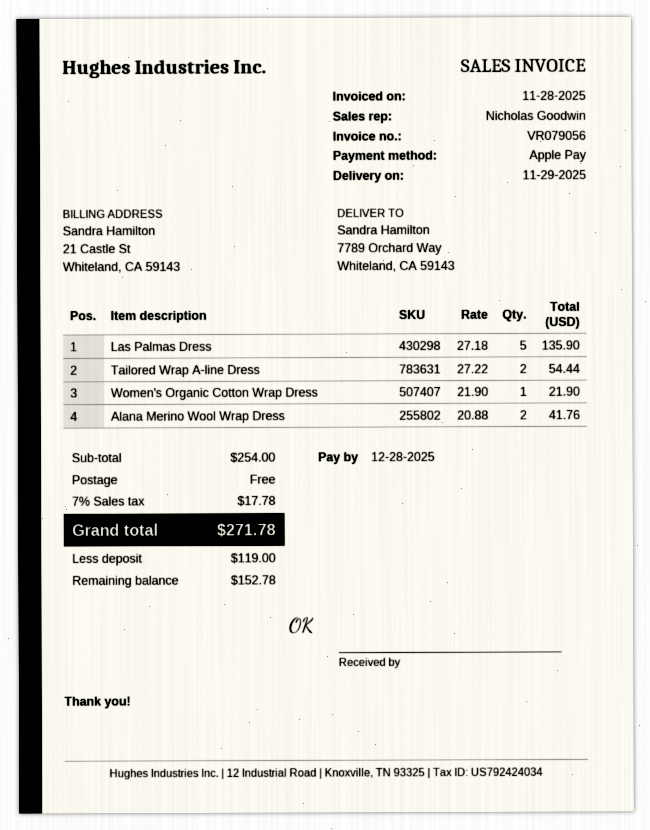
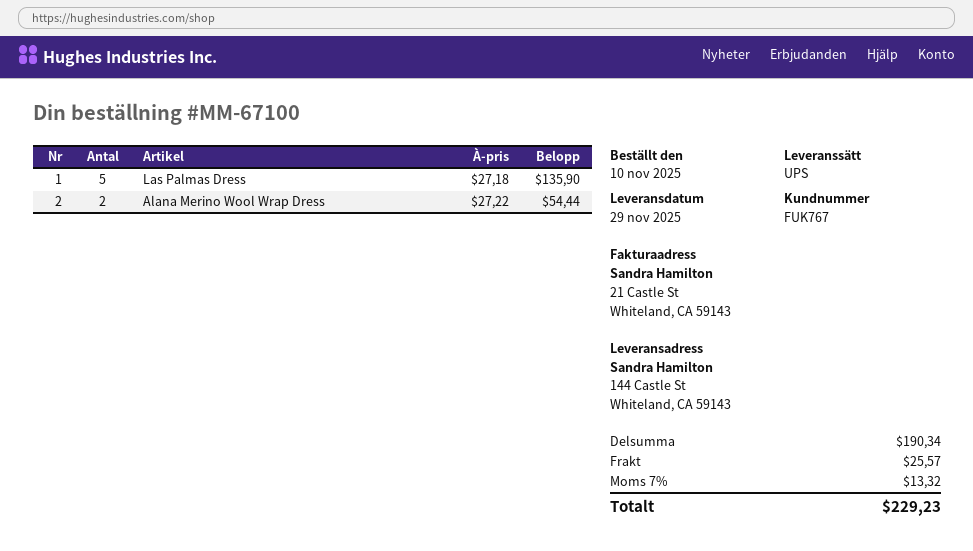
ship to: 7789 Orchard Way, Whiteland, CA 59143 -> 144 Castle St, Whiteland, CA 59143
Tailored Wrap A-line Dress: 2 x 27.22 = 54.44 -> none
Women's Organic Cotton Wrap Dress: 1 x 21.90 = 21.90 -> none
Alana Merino Wool Wrap Dress: 2 x 20.88 = 41.76 -> 2 x 27.22 = 54.44
subtotal: 254.00 -> 190.34
shipping: 0.00 -> 25.57
tax: 7% = 17.78 -> 7% = 13.32
total: 271.78 -> 229.23

